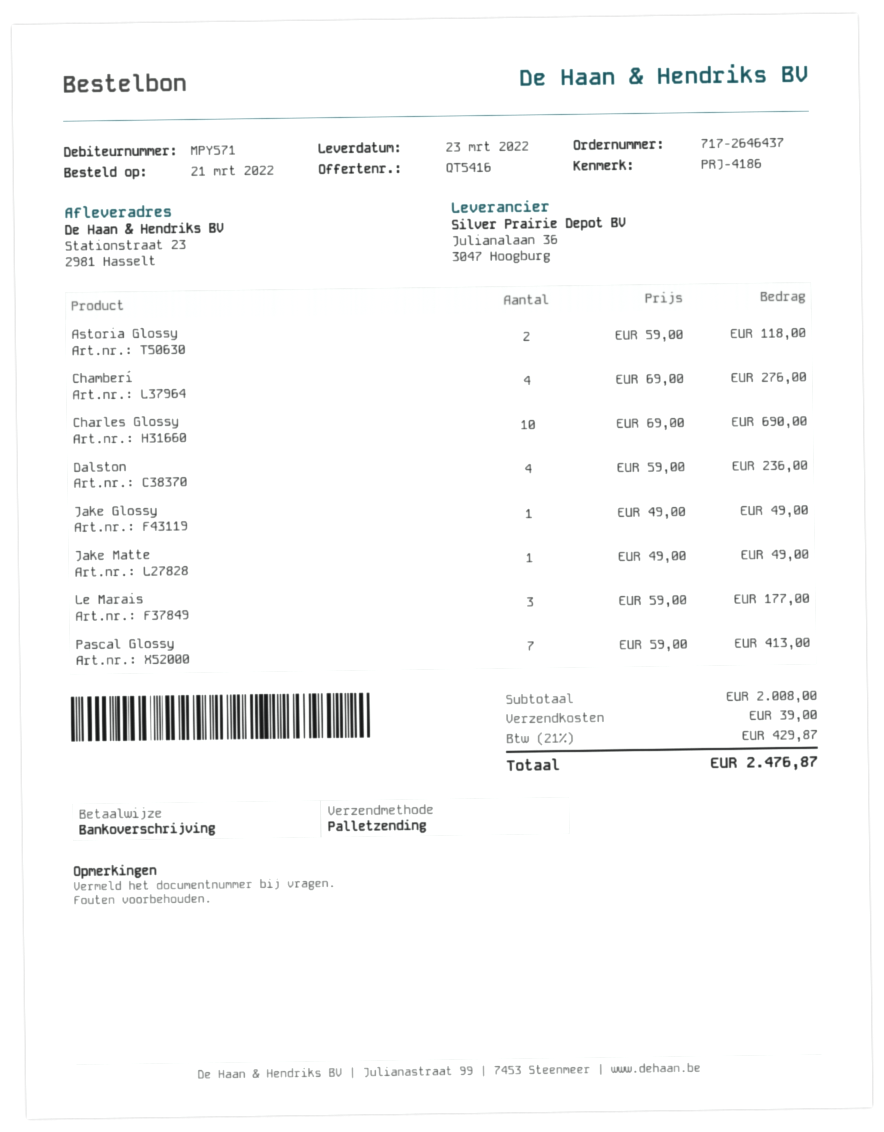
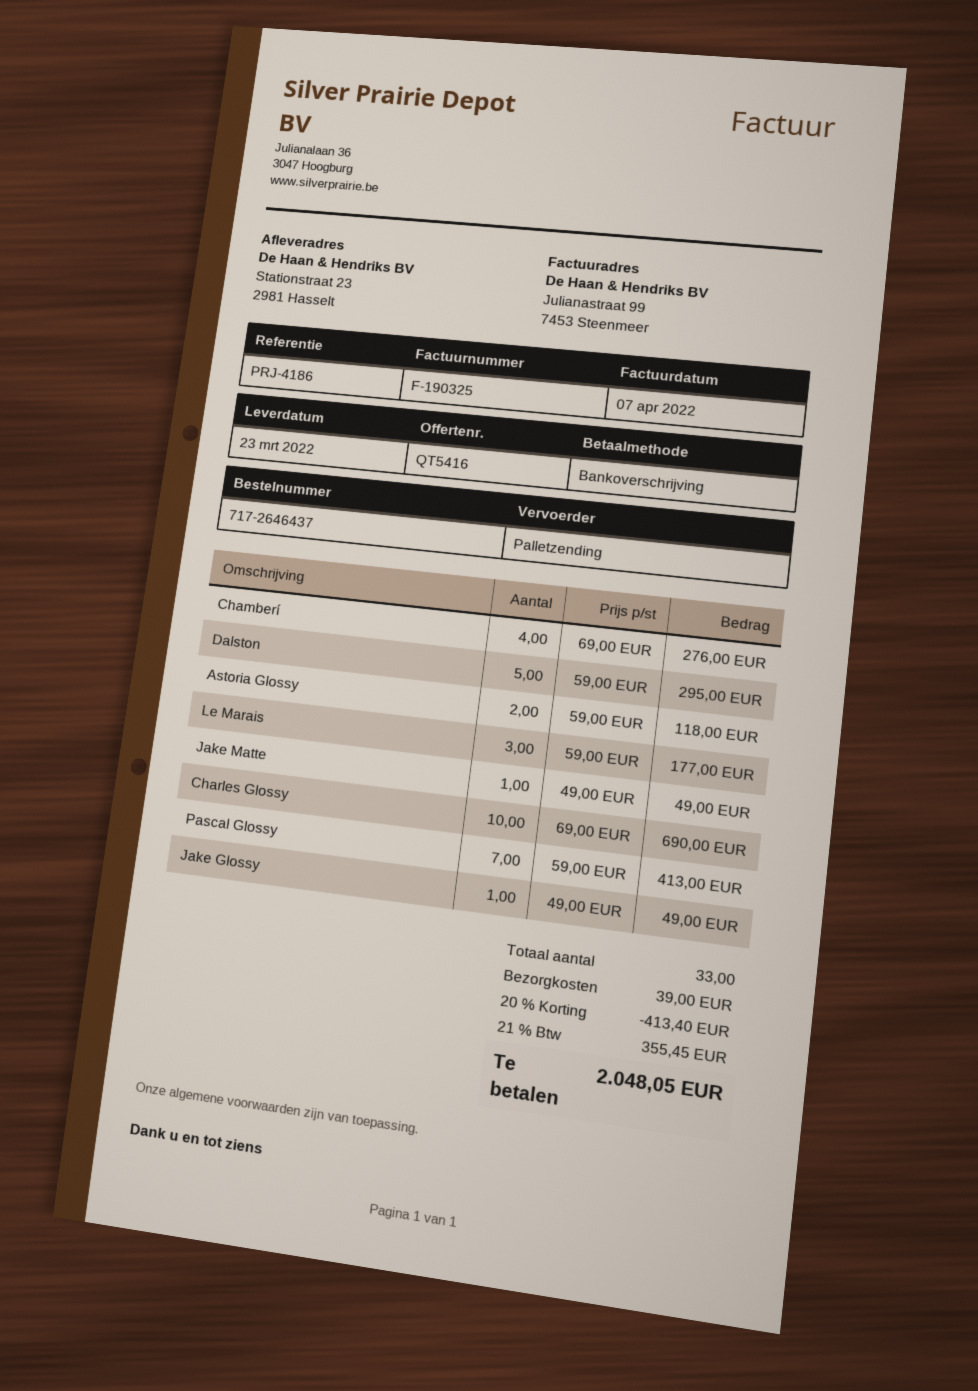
Dalston: 4 x 59.00 = 236.00 -> 5 x 59.00 = 295.00
discount: none -> 20% = 413.40
tax: 21% = 429.87 -> 21% = 355.45
total: 2476.87 -> 2048.05

